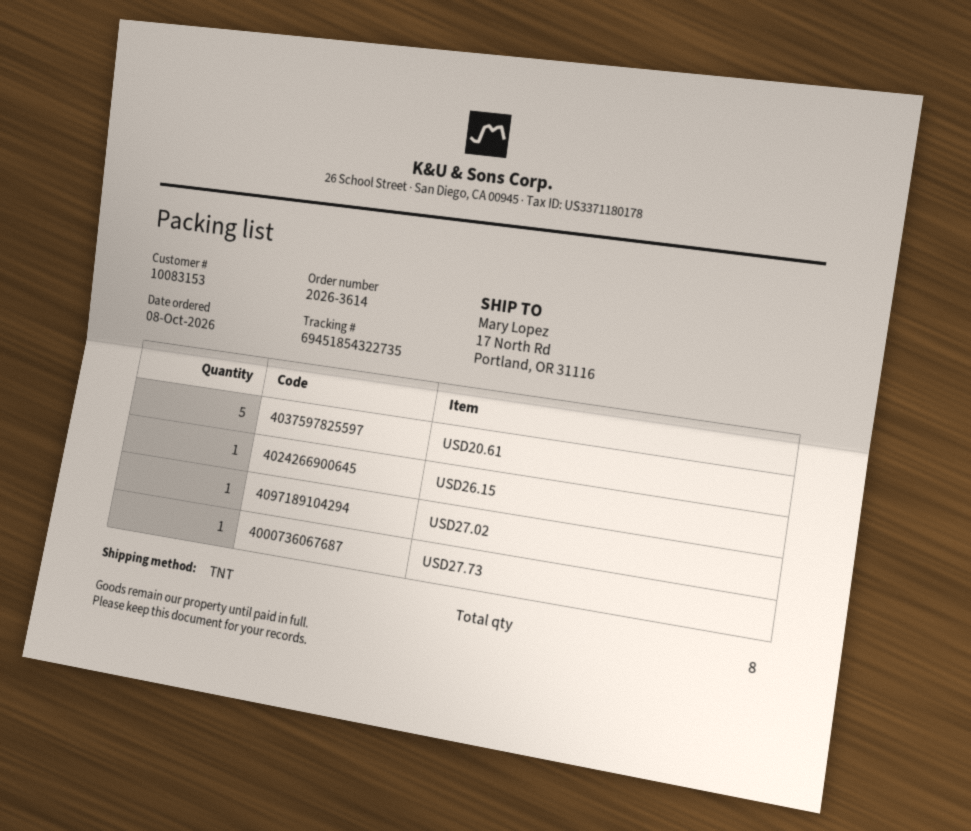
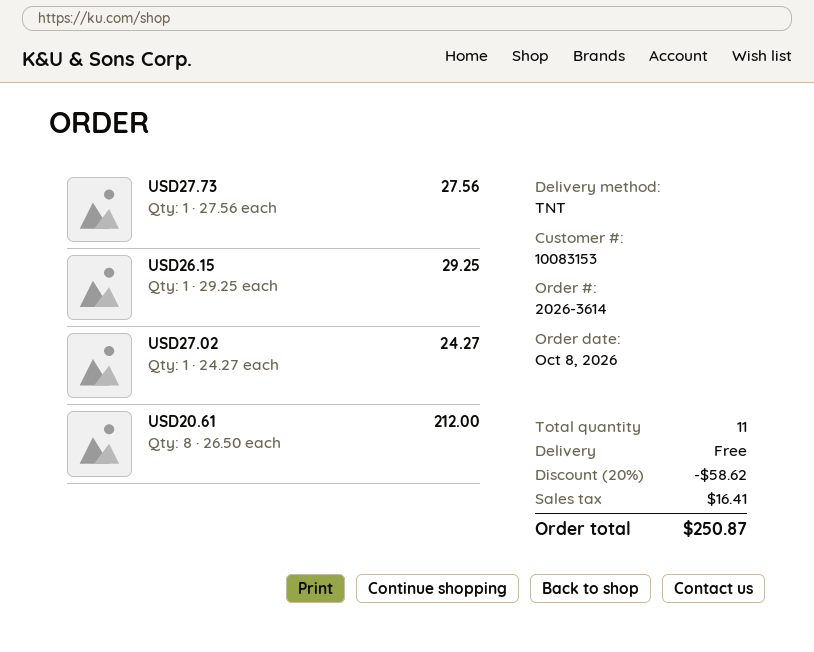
USD20.61: 5 -> 8
total quantity: 8 -> 11

